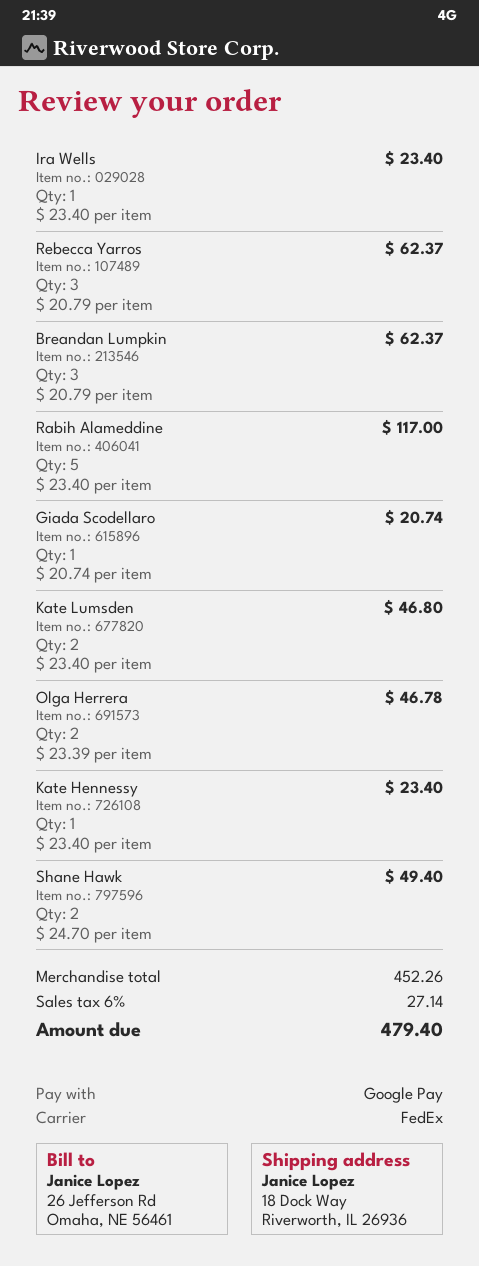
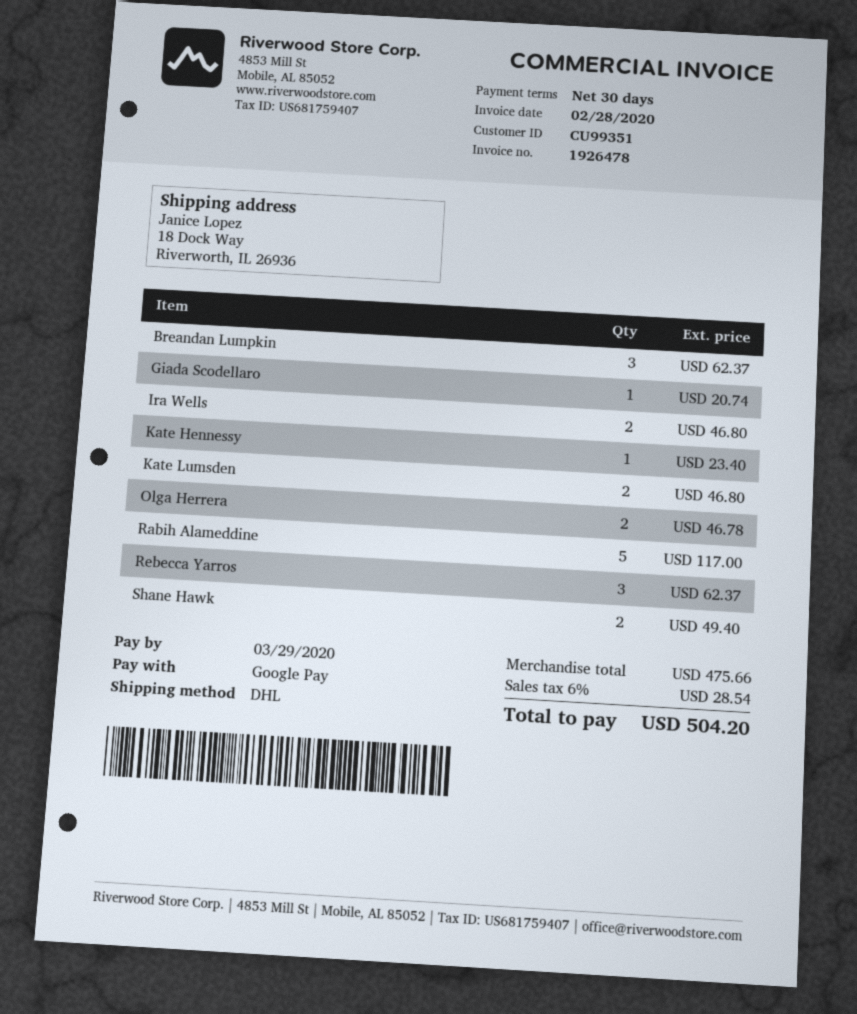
shipping method: FedEx -> DHL
Ira Wells: 1 for 23.40 -> 2 for 46.80
subtotal: 452.26 -> 475.66
tax: 6% = 27.14 -> 6% = 28.54
total: 479.40 -> 504.20

